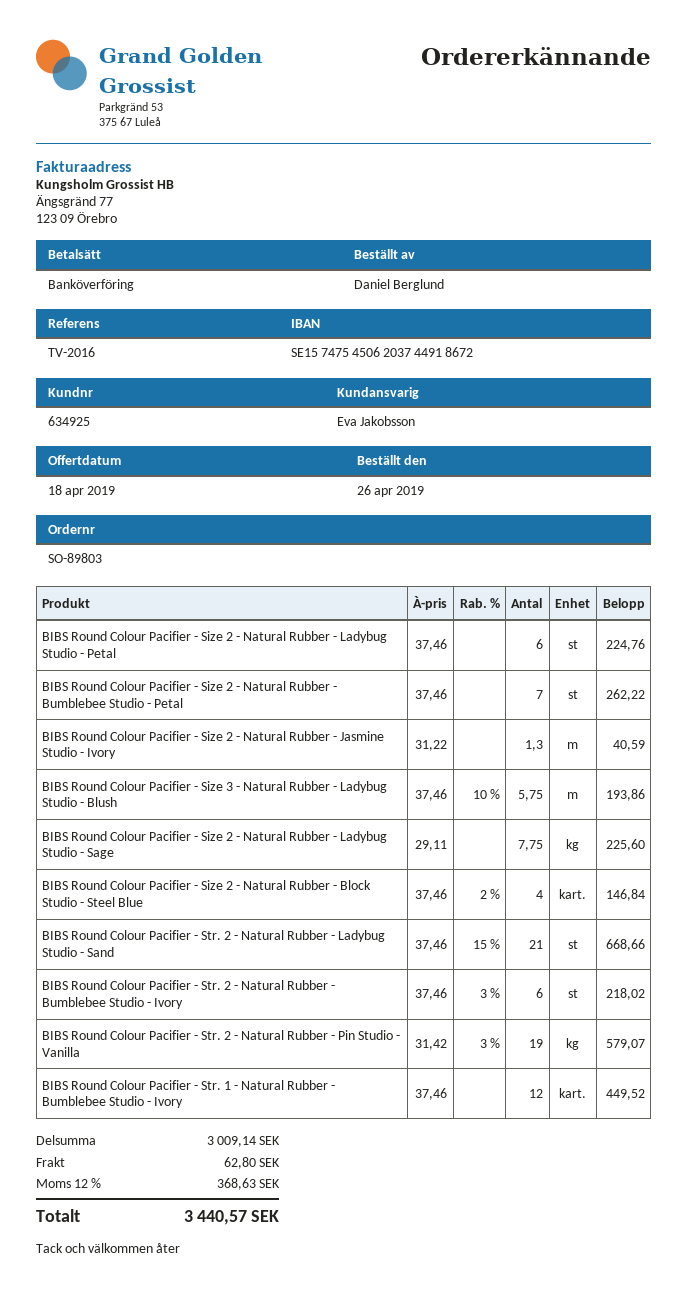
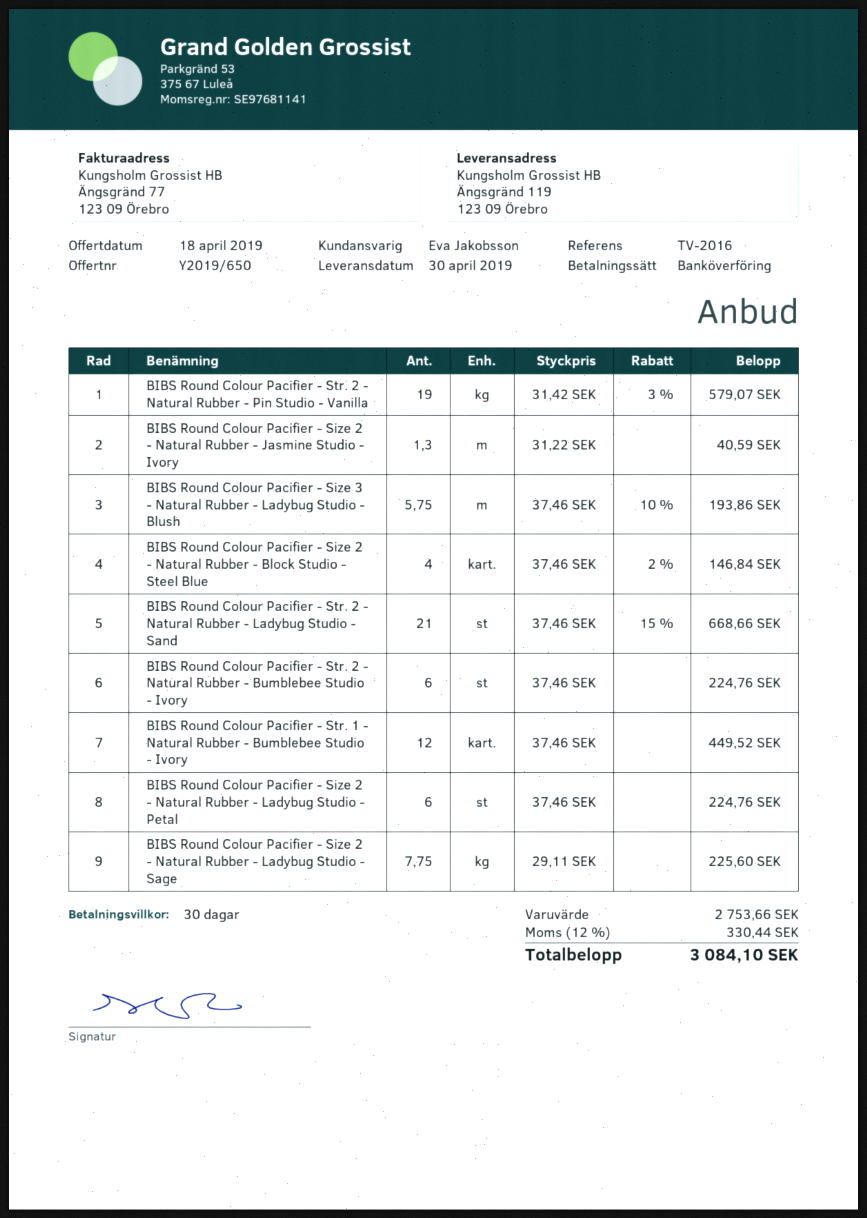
BIBS Round Colour Pacifier - Size 2 - Natural Rubber - Bumblebee Studio - Petal: 7 x 37.46 = 262.22 -> none
BIBS Round Colour Pacifier - Str. 2 - Natural Rubber - Bumblebee Studio - Ivory: 6 x 37.46 - 3% = 218.02 -> 6 x 37.46 = 224.76
subtotal: 3009.14 -> 2753.66
shipping: 62.80 -> none
tax: 12% = 368.63 -> 12% = 330.44
total: 3440.57 -> 3084.10

